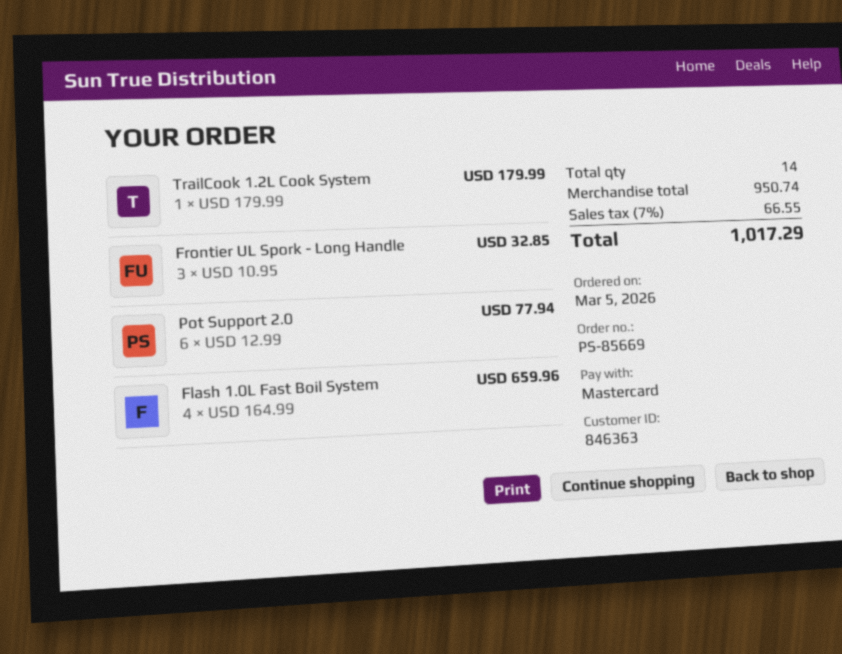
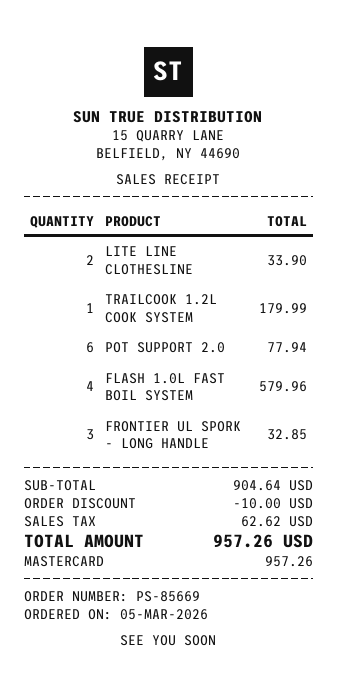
Flash 1.0L Fast Boil System: 4 for 659.96 -> 4 for 579.96
LITE LINE CLOTHESLINE: none -> 2 for 33.90
subtotal: 950.74 -> 904.64
discount: none -> 10.00
tax: 66.55 -> 62.62
total: 1017.29 -> 957.26

